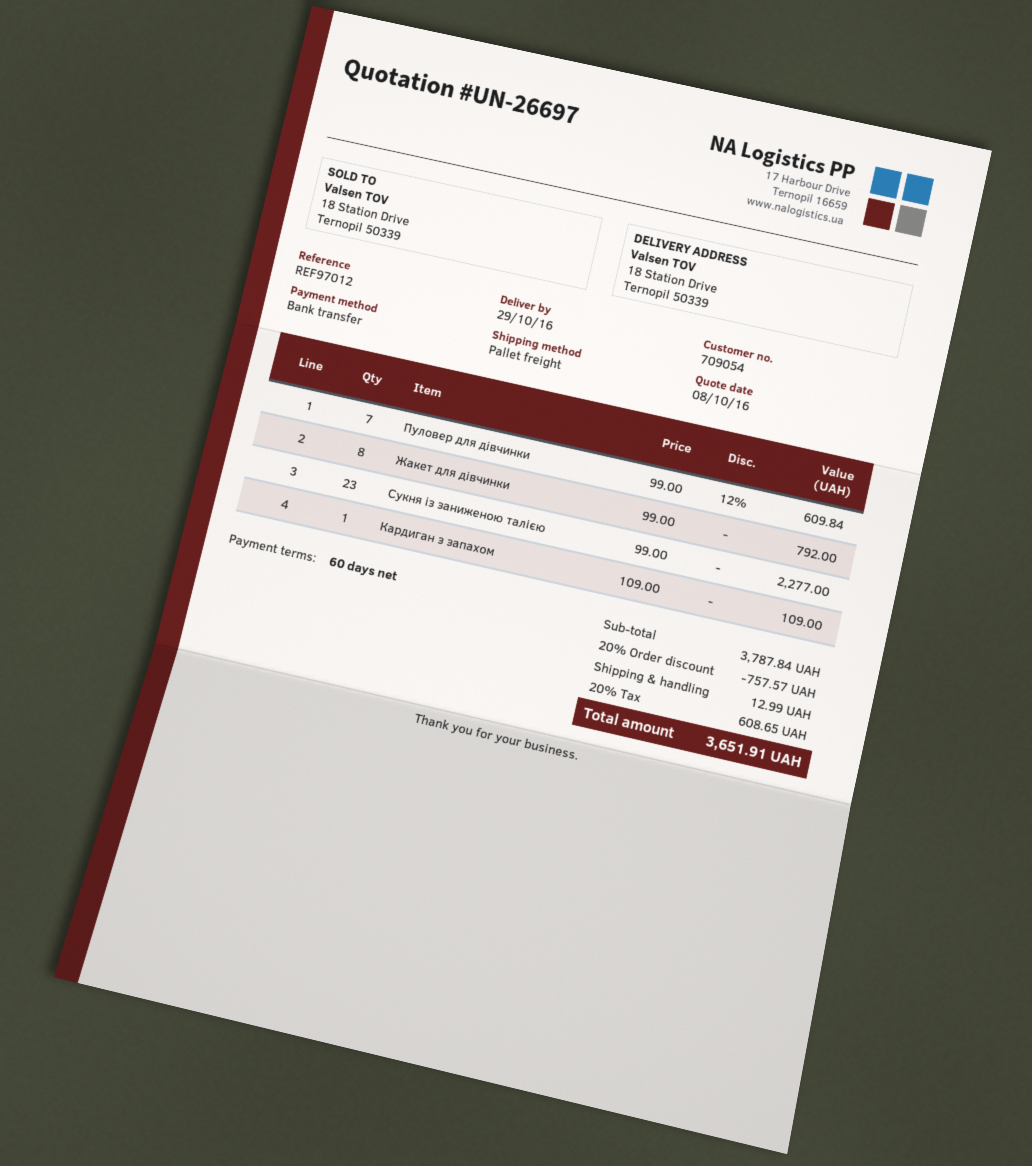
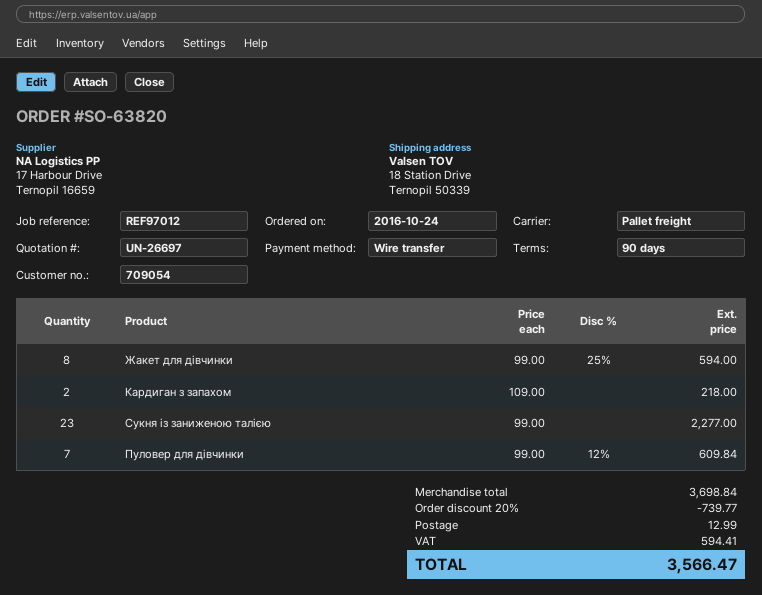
payment terms: 60 days -> 90 days
Жакет для дівчинки: 8 x 99.00 = 792.00 -> 8 x 99.00 - 25% = 594.00
Кардиган з запахом: 1 x 109.00 = 109.00 -> 2 x 109.00 = 218.00
subtotal: 3787.84 -> 3698.84
discount: 20% = 757.57 -> 20% = 739.77
tax: 608.65 -> 594.41
total: 3651.91 -> 3566.47

